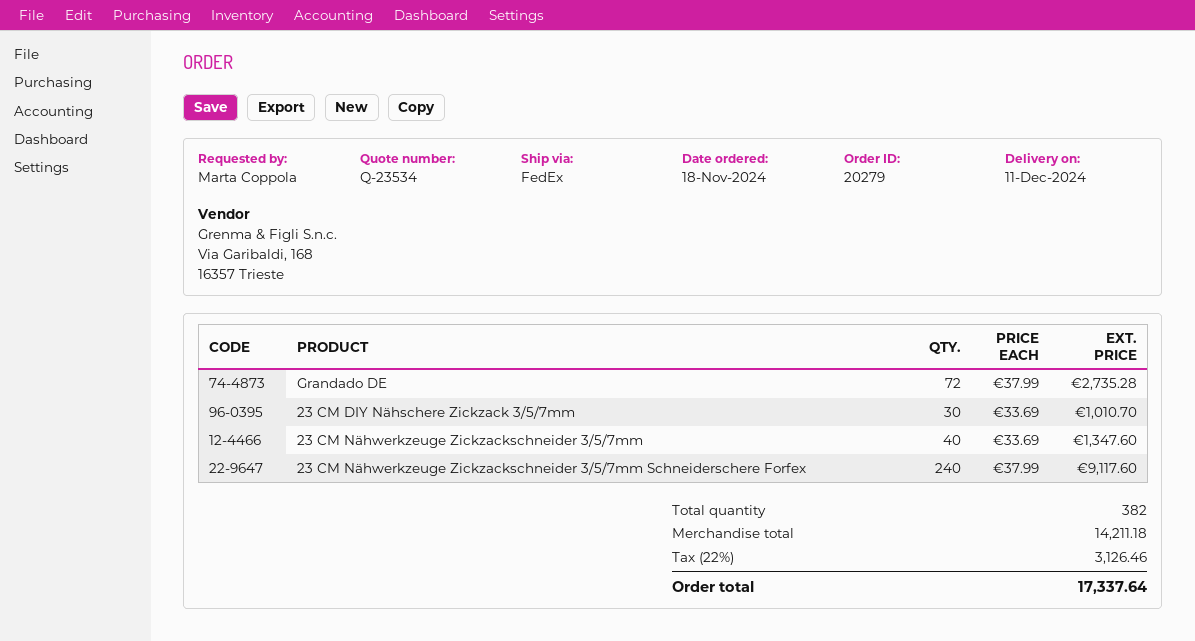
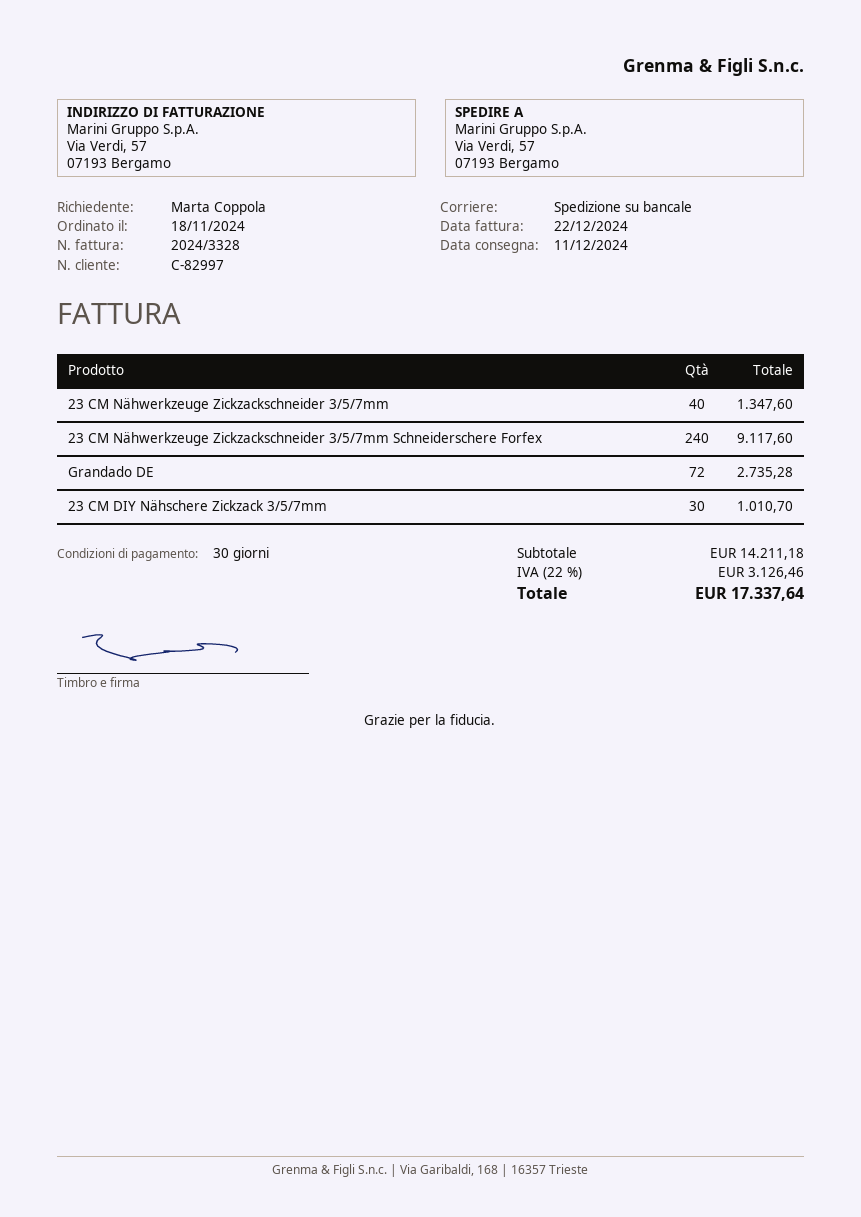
shipping method: FedEx -> pallet freight

